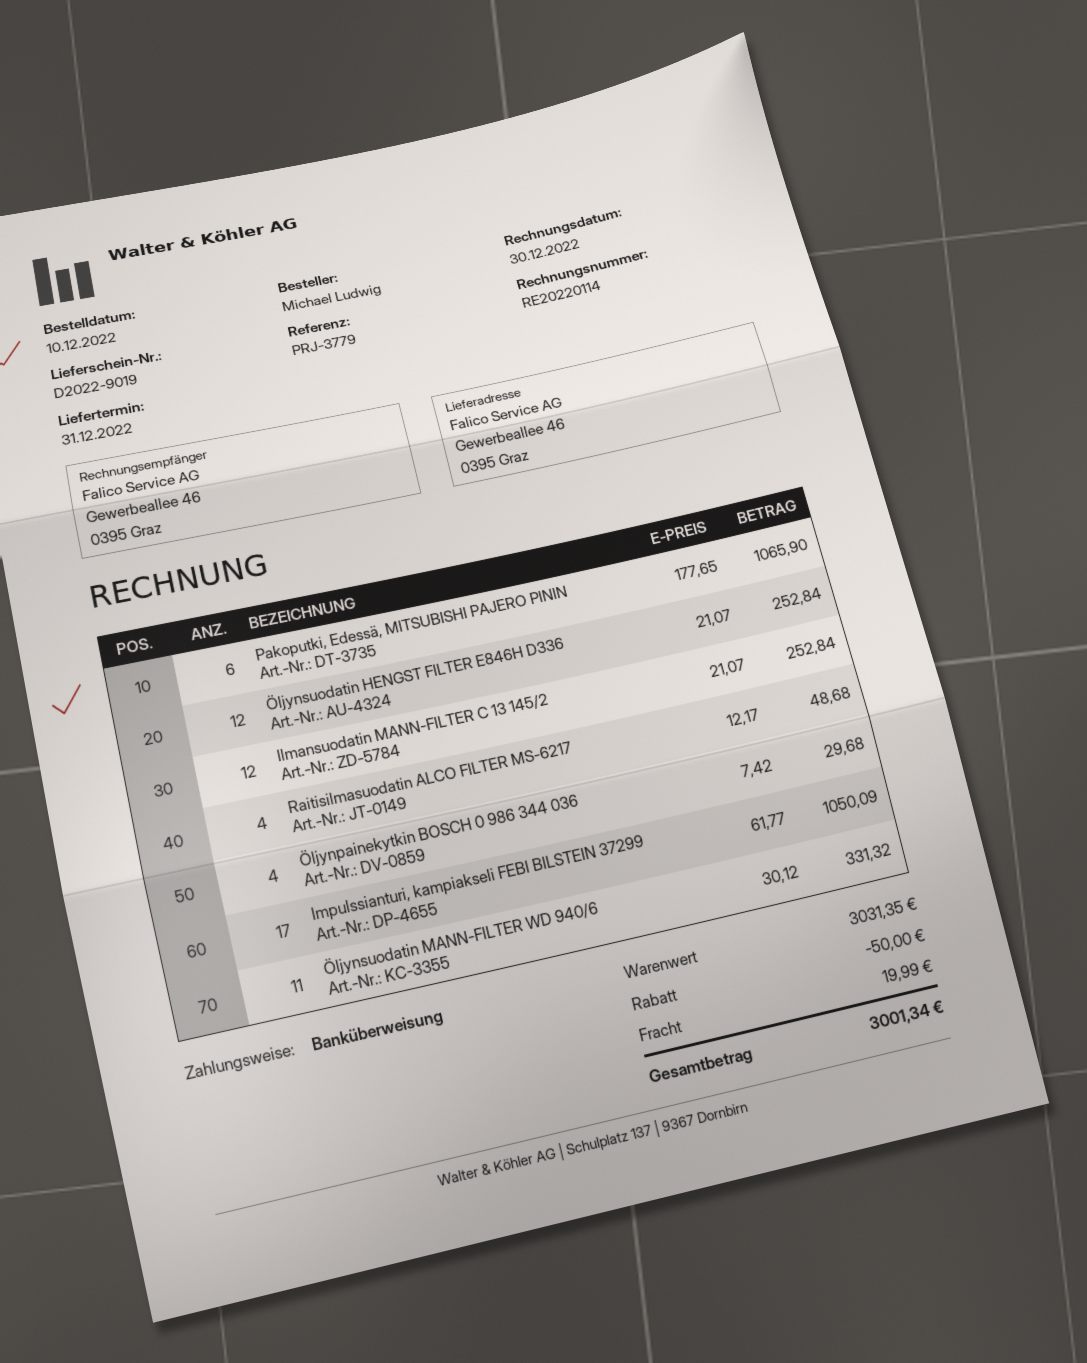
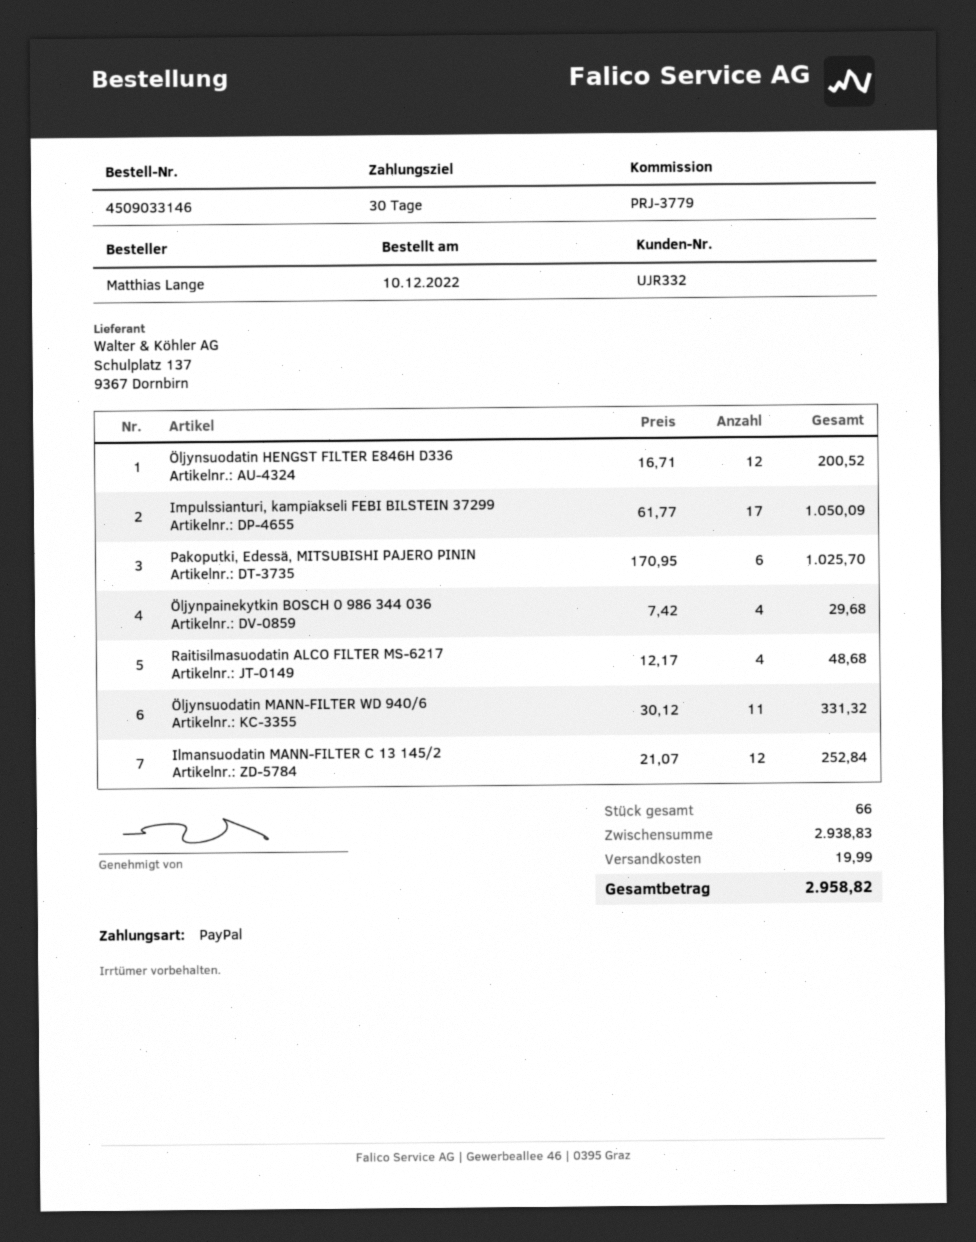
ordered by: Michael Ludwig -> Matthias Lange
payment method: bank transfer -> PayPal
Pakoputki, Edessä, MITSUBISHI PAJERO PININ: 6 x 177.65 = 1065.90 -> 6 x 170.95 = 1025.70
Öljynsuodatin HENGST FILTER E846H D336: 12 x 21.07 = 252.84 -> 12 x 16.71 = 200.52
subtotal: 3031.35 -> 2938.83
discount: 50.00 -> none
total: 3001.34 -> 2958.82

